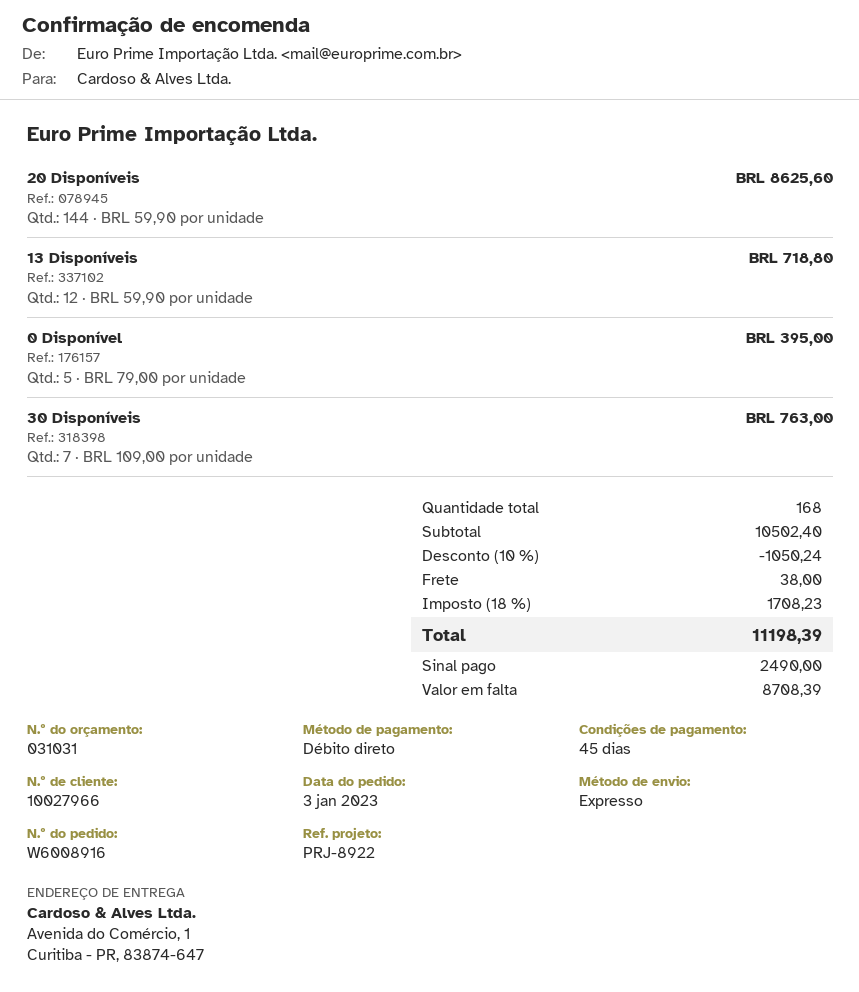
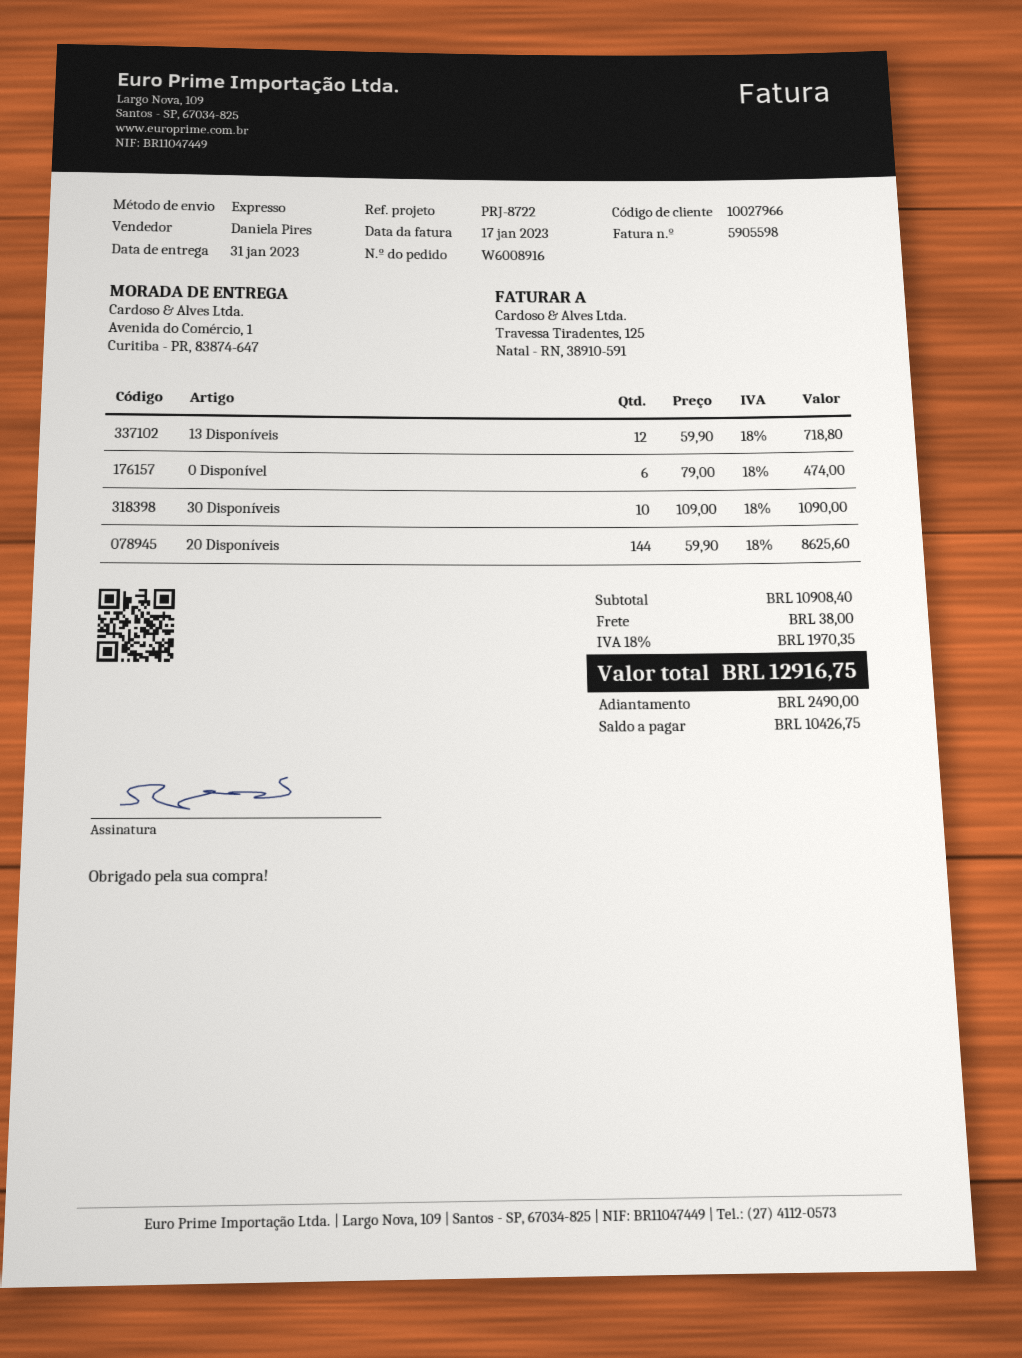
reference: PRJ-8922 -> PRJ-8722
0 Disponível: 5 x 79.00 = 395.00 -> 6 x 79.00 = 474.00
30 Disponíveis: 7 x 109.00 = 763.00 -> 10 x 109.00 = 1090.00
subtotal: 10502.40 -> 10908.40
discount: 10% = 1050.24 -> none
tax: 18% = 1708.23 -> 18% = 1970.35
total: 11198.39 -> 12916.75
balance: 8708.39 -> 10426.75

